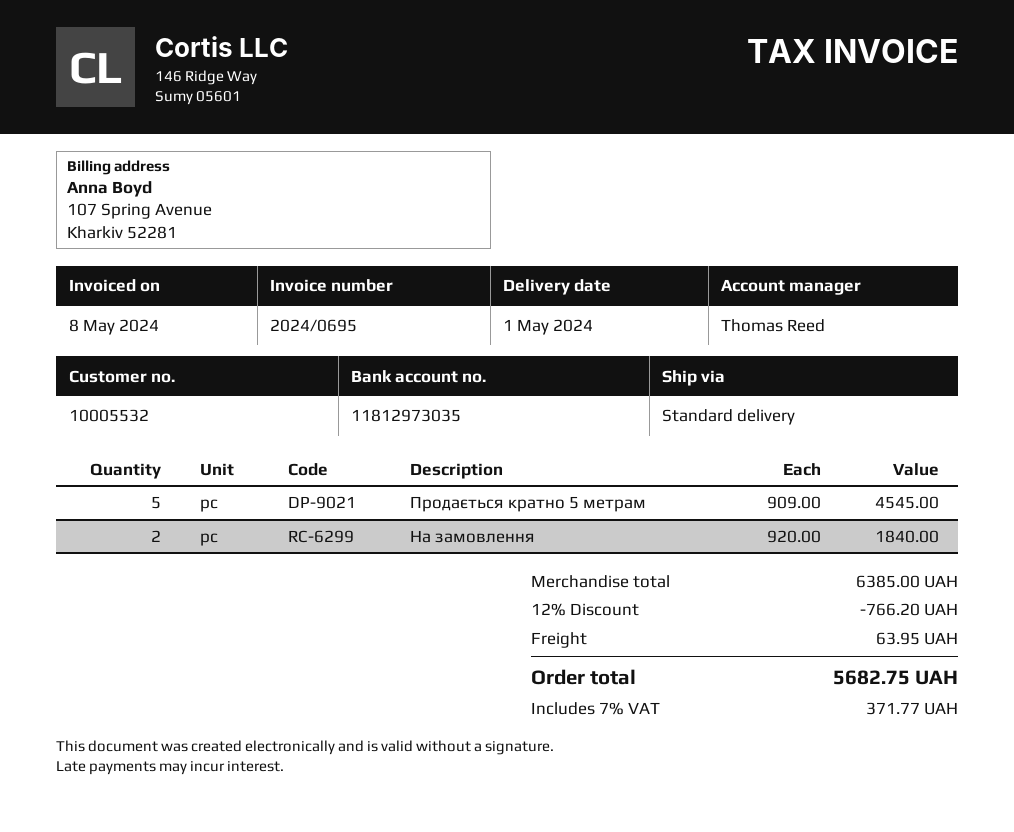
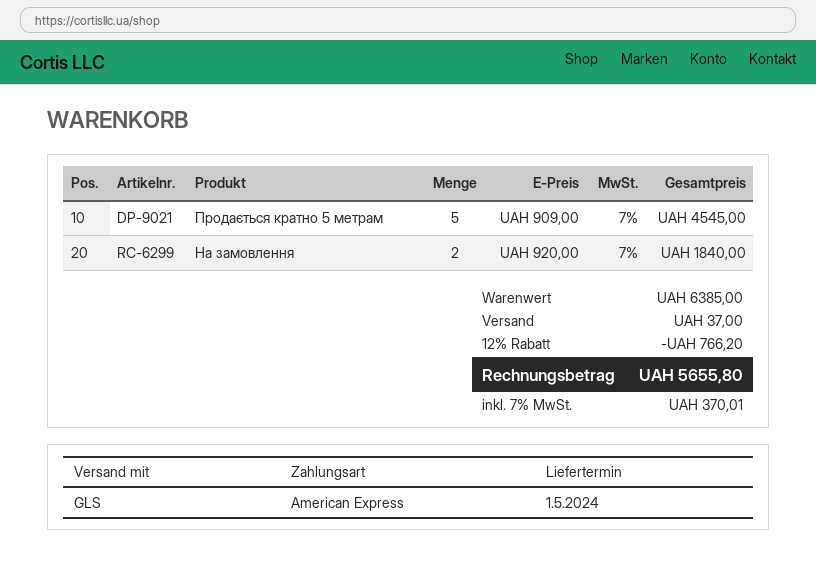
shipping method: standard -> GLS
shipping: 63.95 -> 37.00
tax: 7% = 371.77 -> 7% = 370.01
total: 5682.75 -> 5655.80

